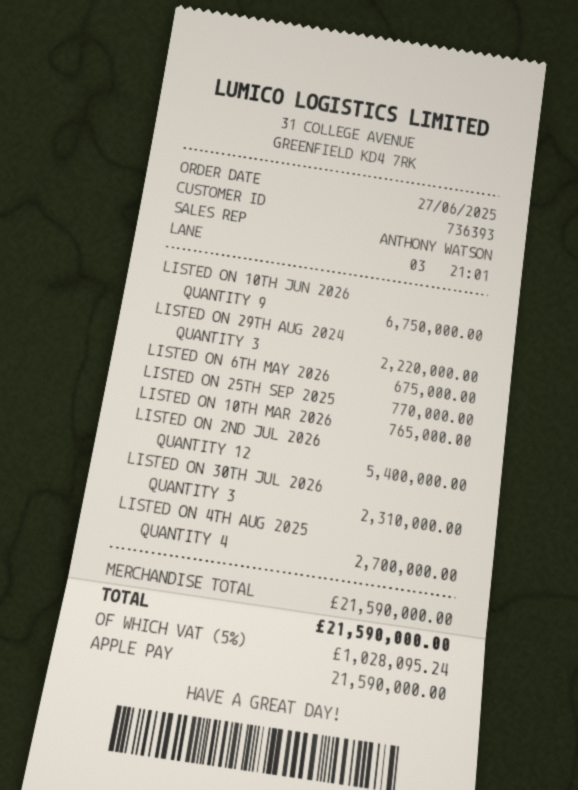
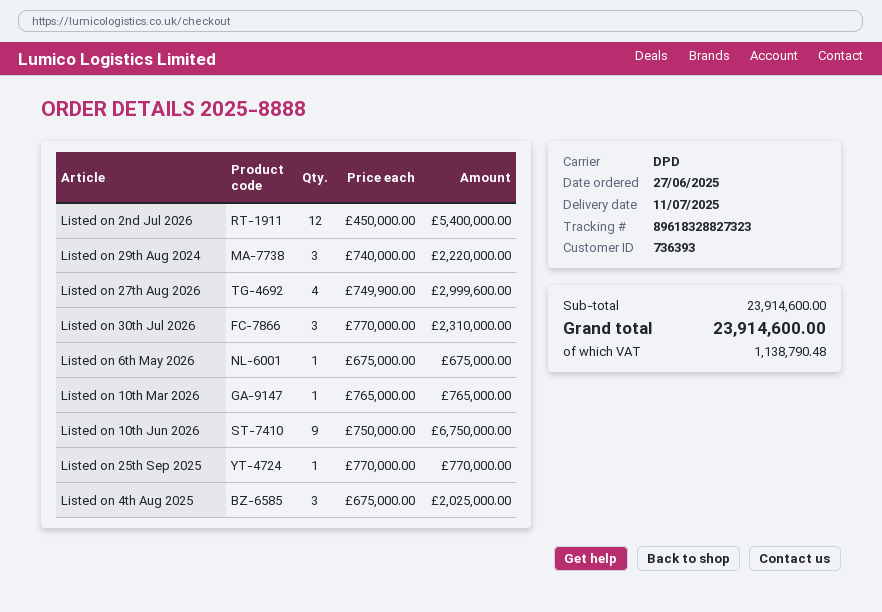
LISTED ON 4TH AUG 2025: 4 for 2700000.00 -> 3 for 2025000.00
Listed on 27th Aug 2026: none -> 4 for 2999600.00
subtotal: 21590000.00 -> 23914600.00
tax: 1028095.24 -> 1138790.48
total: 21590000.00 -> 23914600.00

